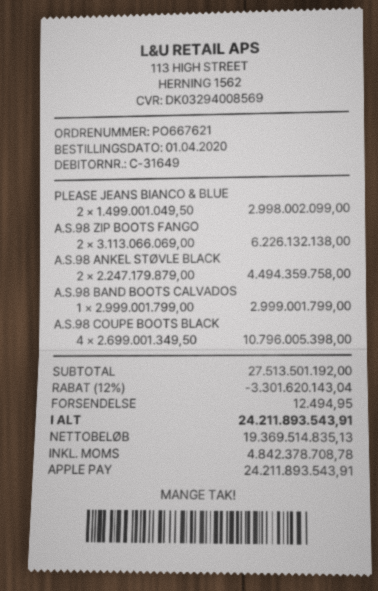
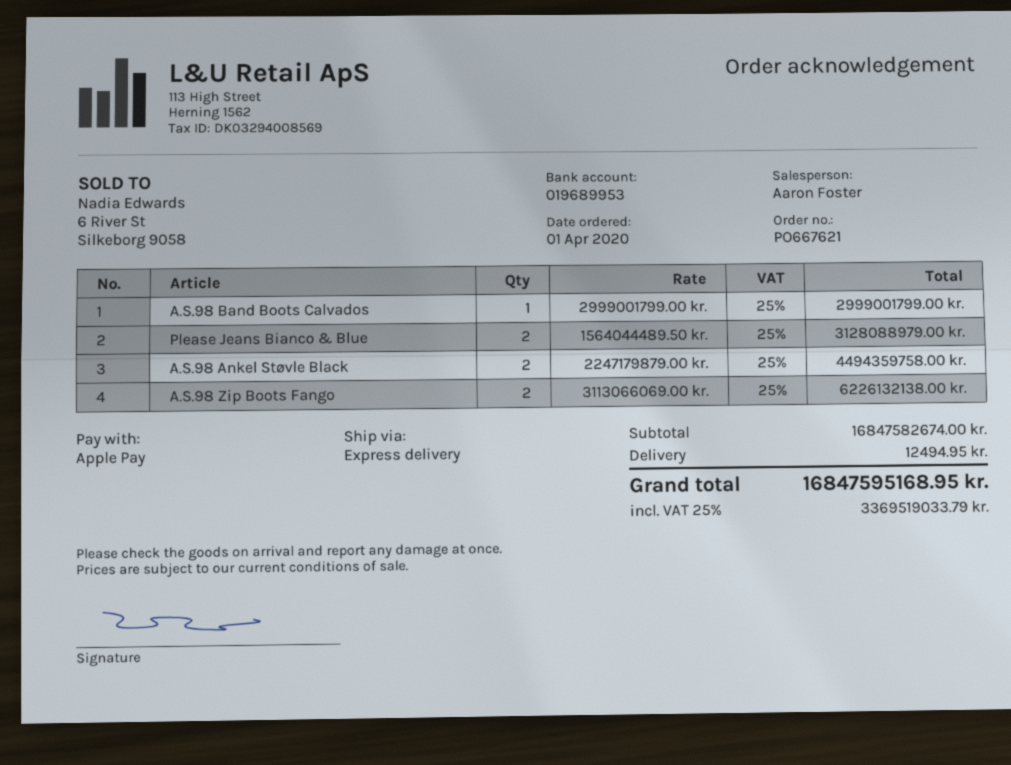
PLEASE JEANS BIANCO & BLUE: 2 x 1499001049.50 = 2998002099.00 -> 2 x 1564044489.50 = 3128088979.00
A.S.98 COUPE BOOTS BLACK: 4 x 2699001349.50 = 10796005398.00 -> none
subtotal: 27513501192.00 -> 16847582674.00
discount: 12% = 3301620143.04 -> none
tax: 4842378708.78 -> 3369519033.79
total: 24211893543.91 -> 16847595168.95

